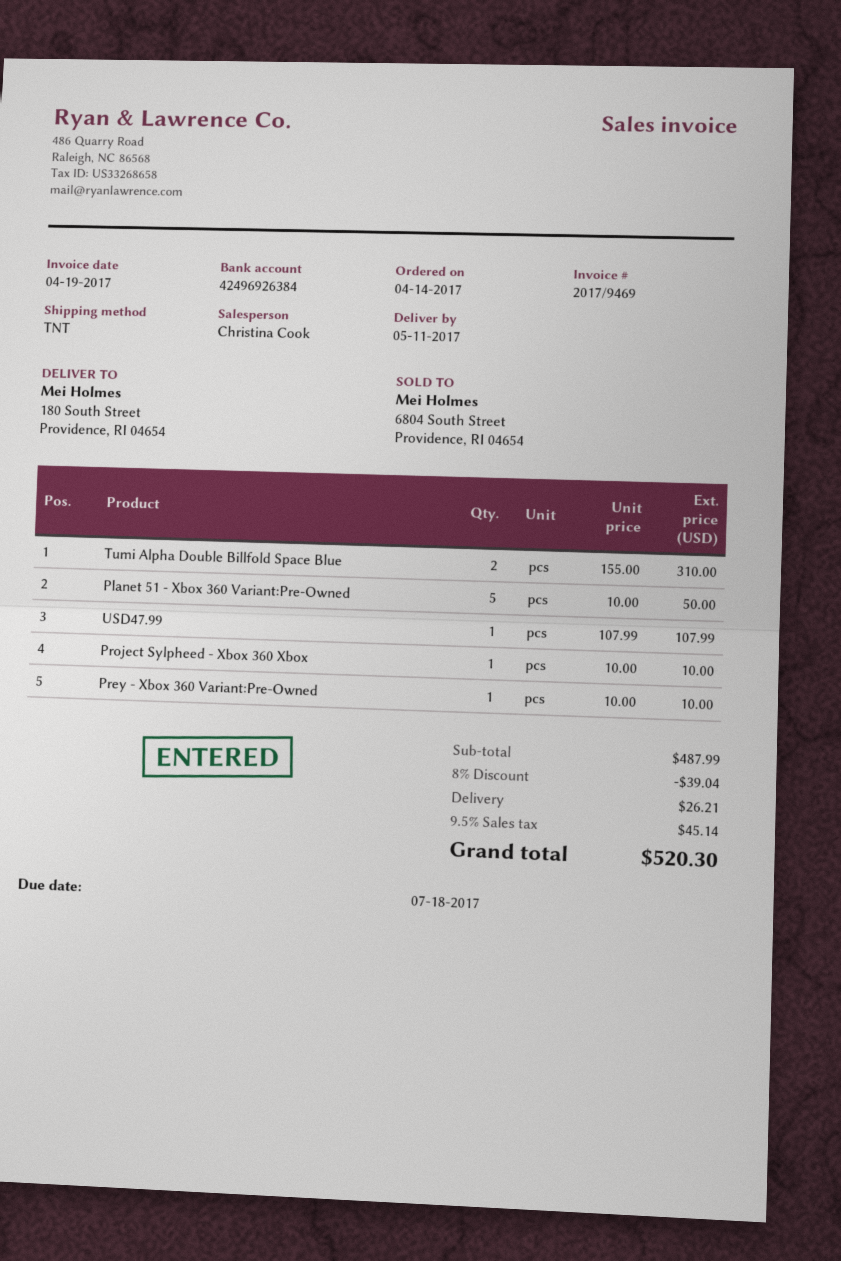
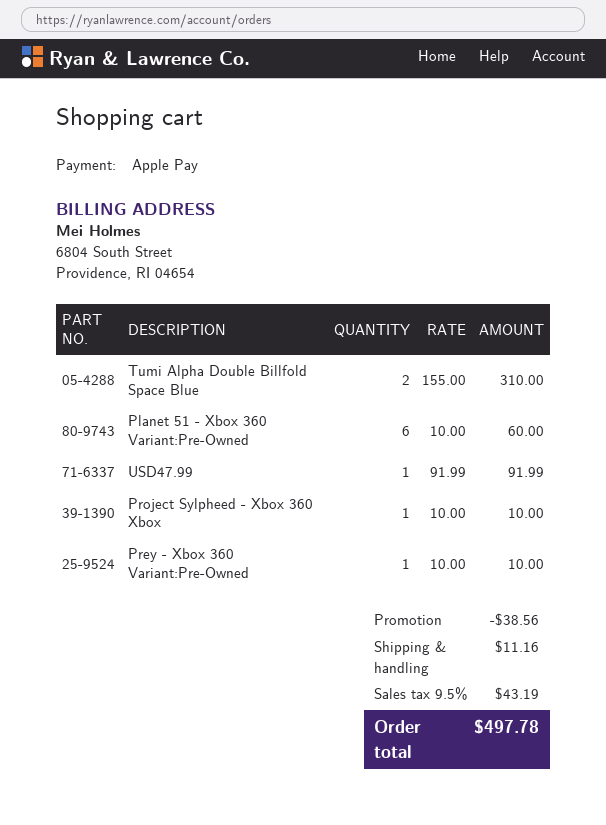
Planet 51 - Xbox 360 Variant:Pre-Owned: 5 x 10.00 = 50.00 -> 6 x 10.00 = 60.00
USD47.99: 1 x 107.99 = 107.99 -> 1 x 91.99 = 91.99
discount: 39.04 -> 38.56
shipping: 26.21 -> 11.16
tax: 9.5% = 45.14 -> 9.5% = 43.19
total: 520.30 -> 497.78

